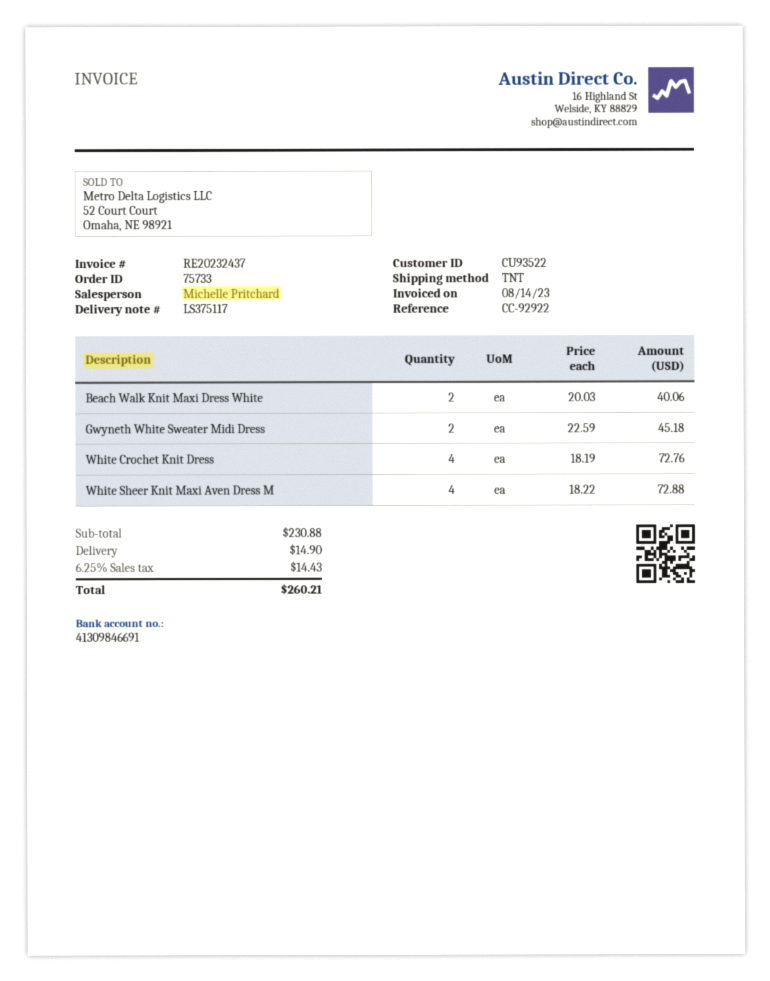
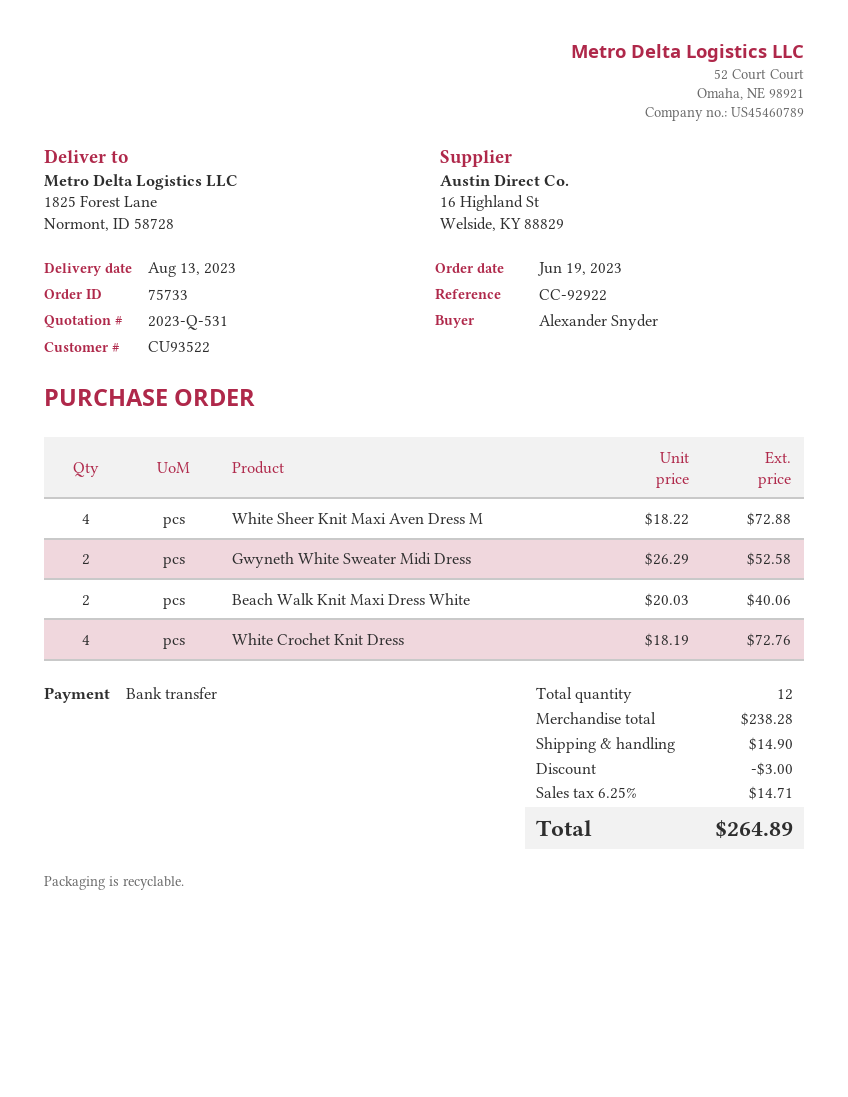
Gwyneth White Sweater Midi Dress: 2 x 22.59 = 45.18 -> 2 x 26.29 = 52.58
subtotal: 230.88 -> 238.28
discount: none -> 3.00
tax: 6.25% = 14.43 -> 6.25% = 14.71
total: 260.21 -> 264.89

